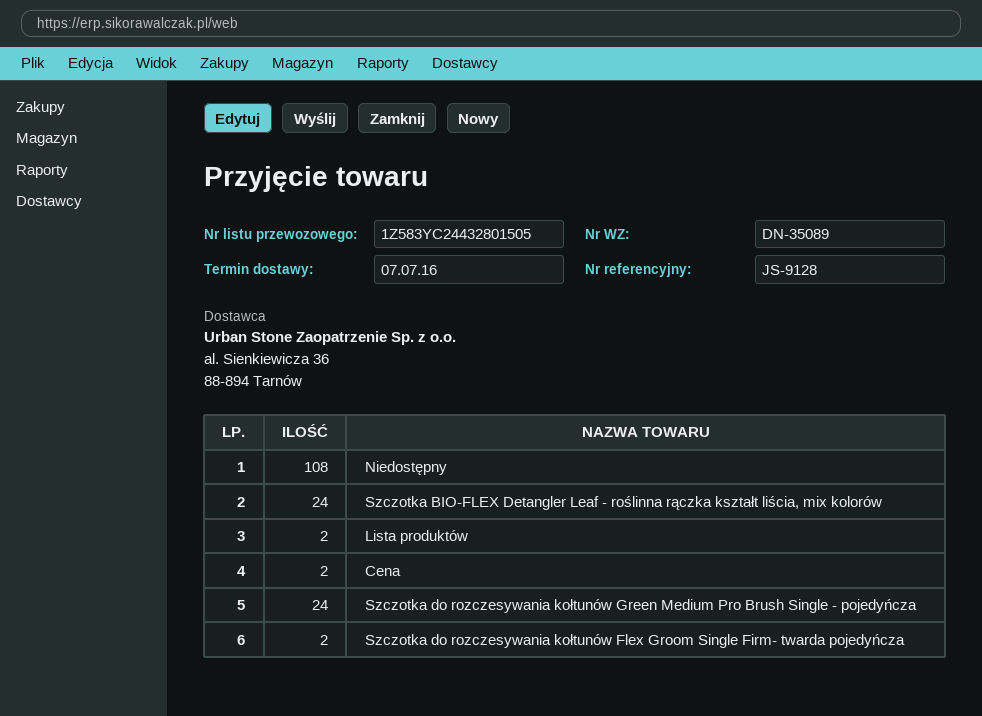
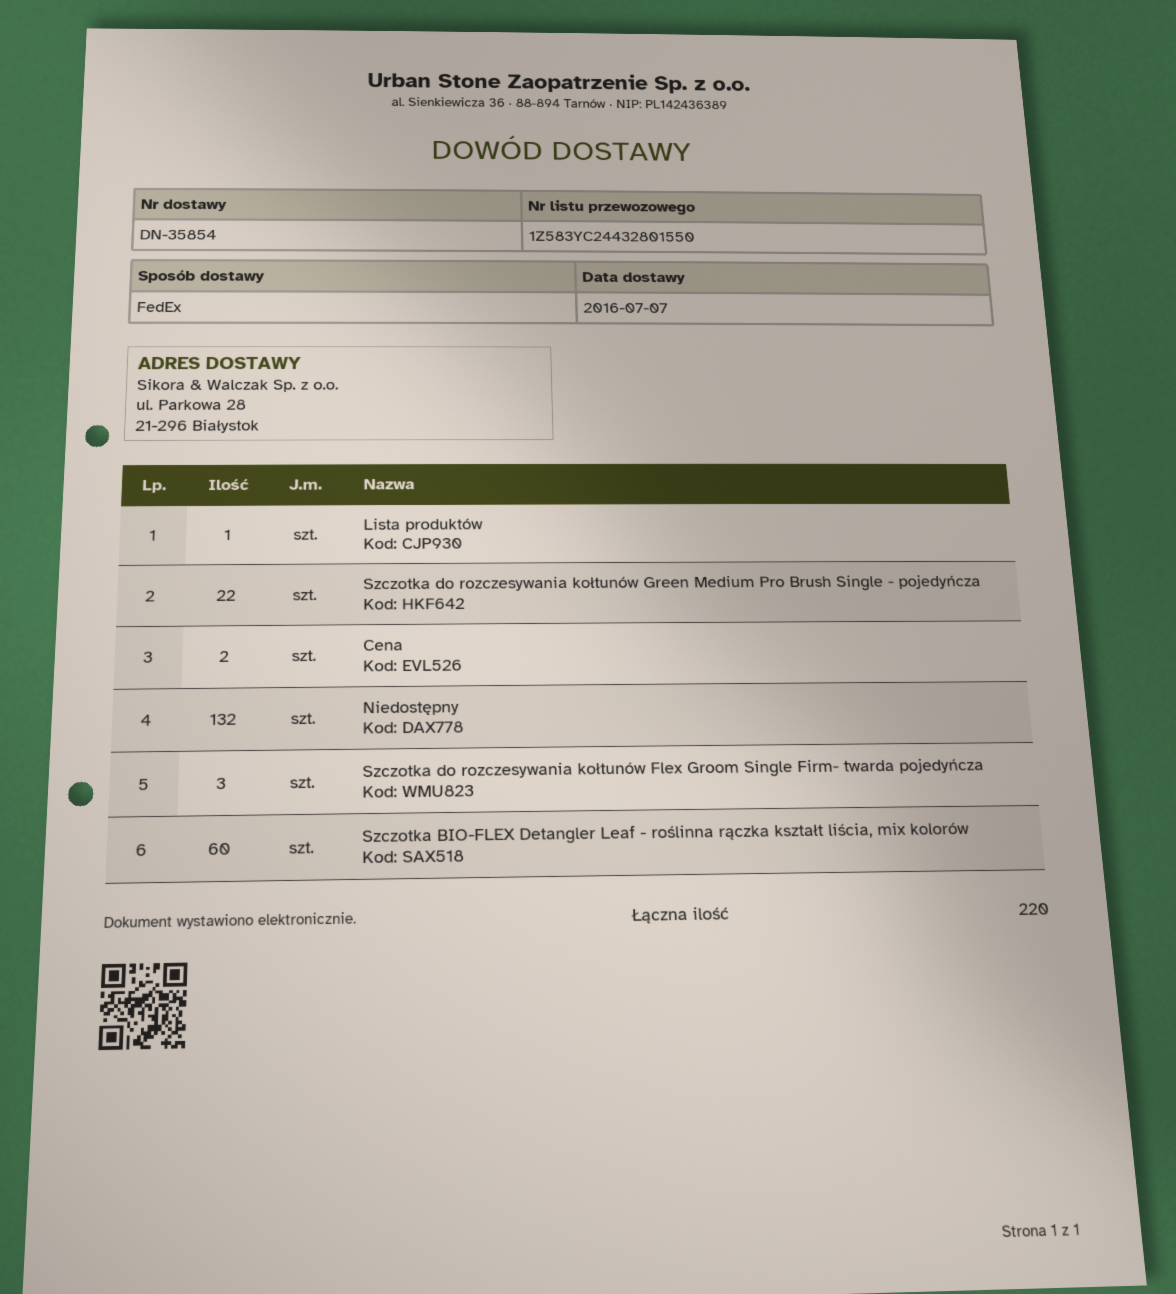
delivery note number: DN-35089 -> DN-35854
tracking number: 1Z583YC24432801505 -> 1Z583YC24432801550
Niedostępny: 108 -> 132
Szczotka BIO-FLEX Detangler Leaf - roślinna rączka kształt liścia, mix kolorów: 24 -> 60
Lista produktów: 2 -> 1
Szczotka do rozczesywania kołtunów Green Medium Pro Brush Single - pojedyńcza: 24 -> 22
Szczotka do rozczesywania kołtunów Flex Groom Single Firm- twarda pojedyńcza: 2 -> 3

